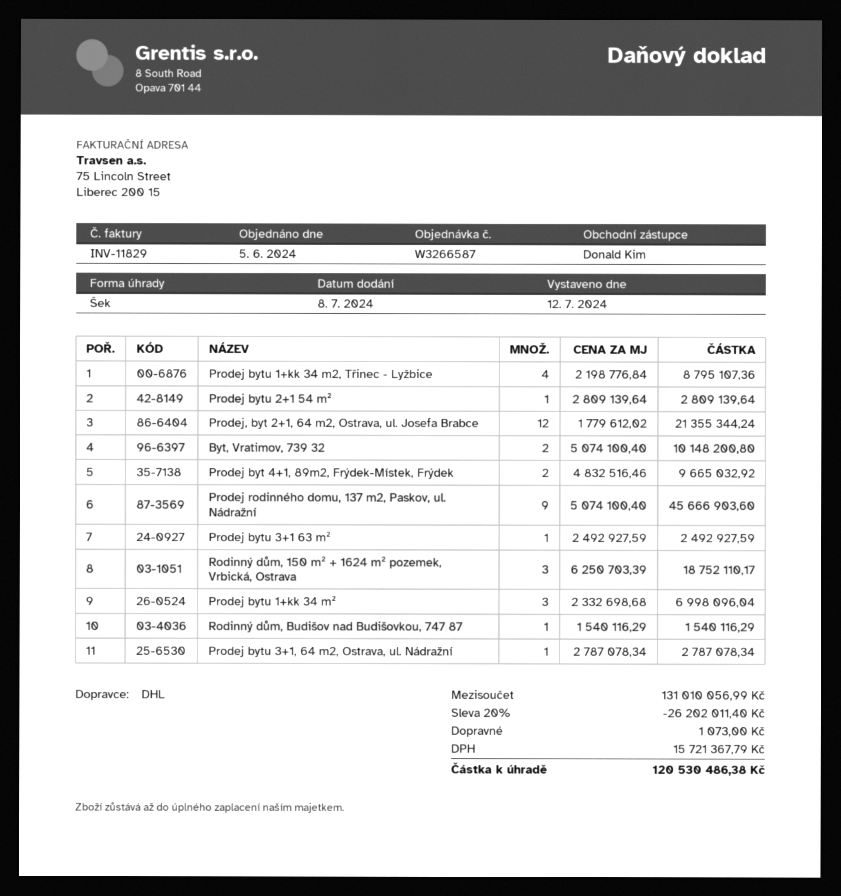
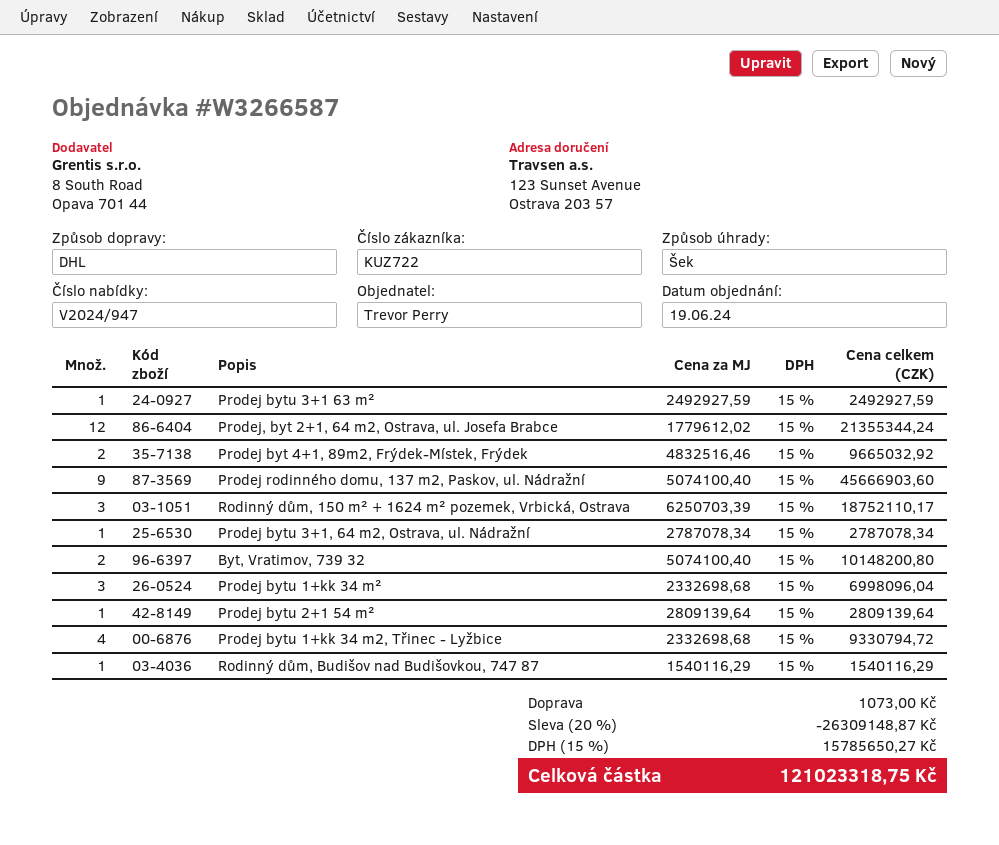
order date: 2024-06-05 -> 2024-06-19
Prodej bytu 1+kk 34 m2, Třinec - Lyžbice: 4 x 2198776.84 = 8795107.36 -> 4 x 2332698.68 = 9330794.72
discount: 20% = 26202011.40 -> 20% = 26309148.87
tax: 15721367.79 -> 15785650.27
total: 120530486.38 -> 121023318.75

